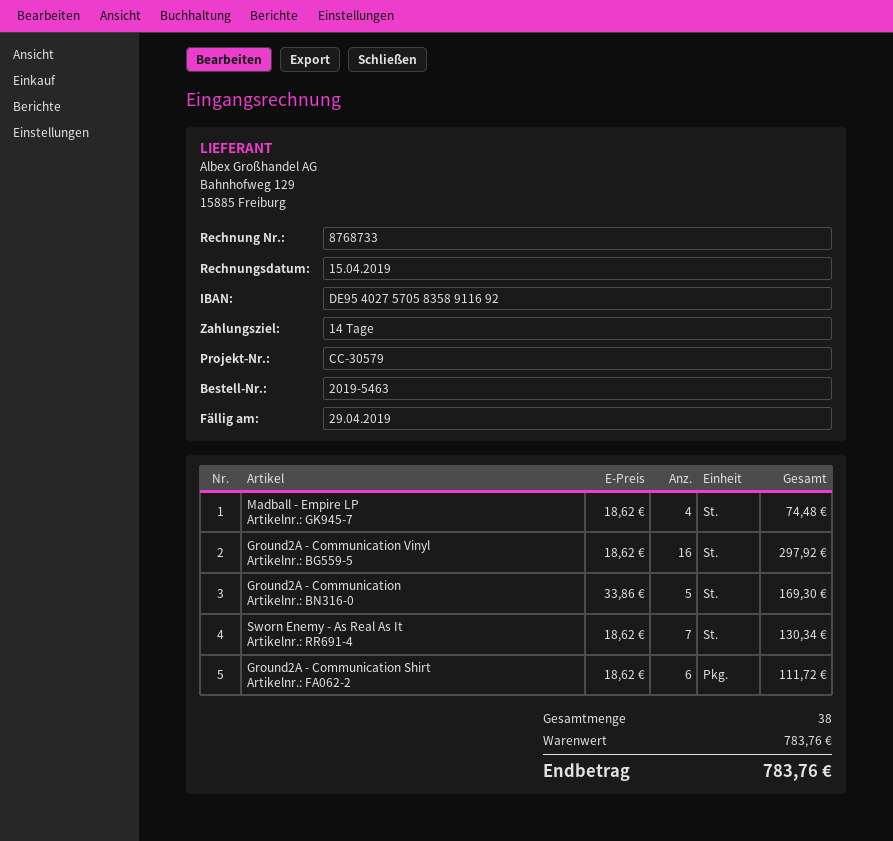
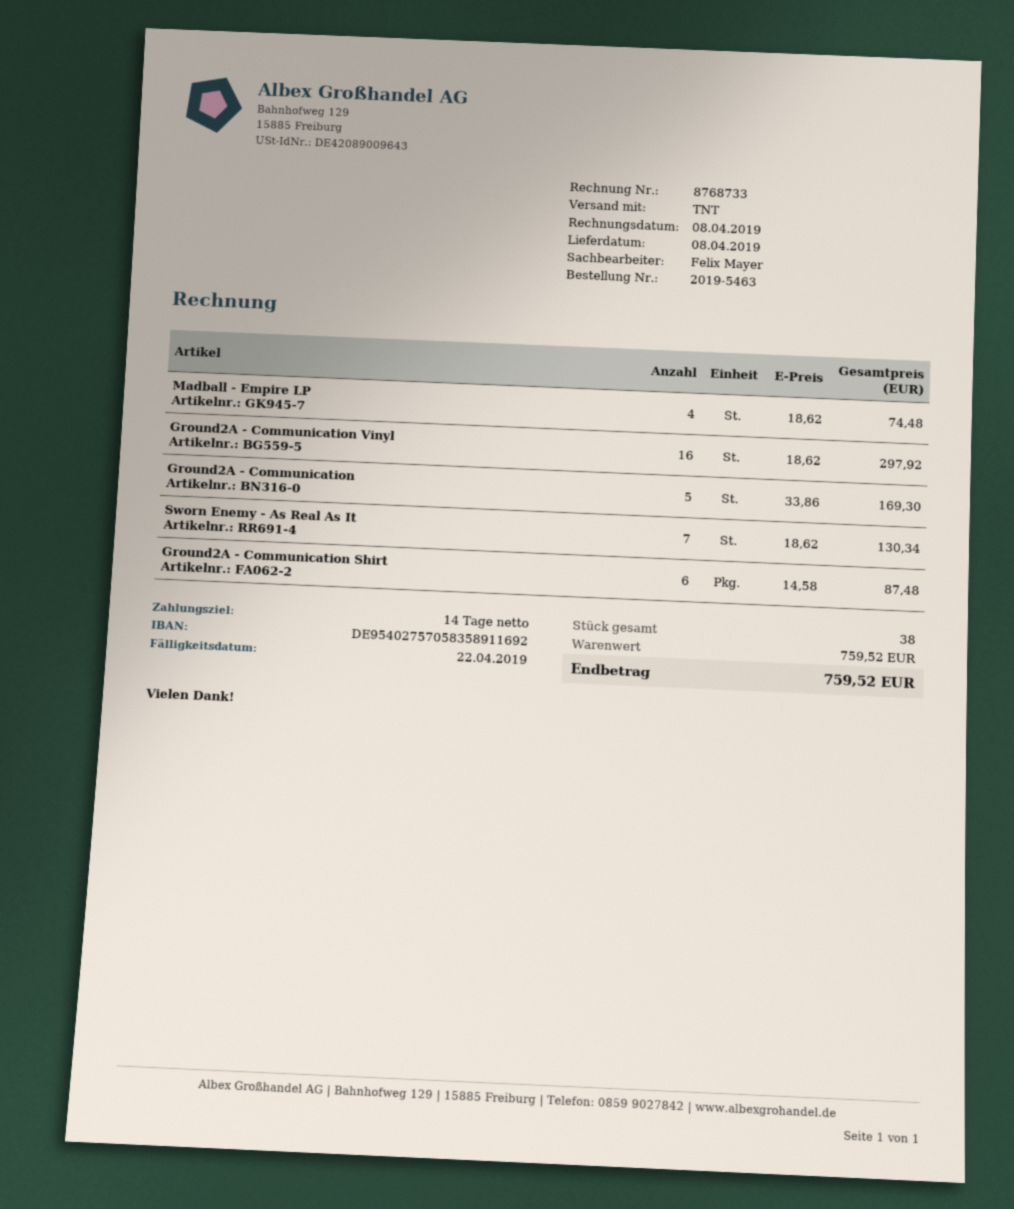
invoice date: 2019-04-15 -> 2019-04-08
due date: 2019-04-29 -> 2019-04-22
Ground2A - Communication Shirt: 6 x 18.62 = 111.72 -> 6 x 14.58 = 87.48
subtotal: 783.76 -> 759.52
total: 783.76 -> 759.52

